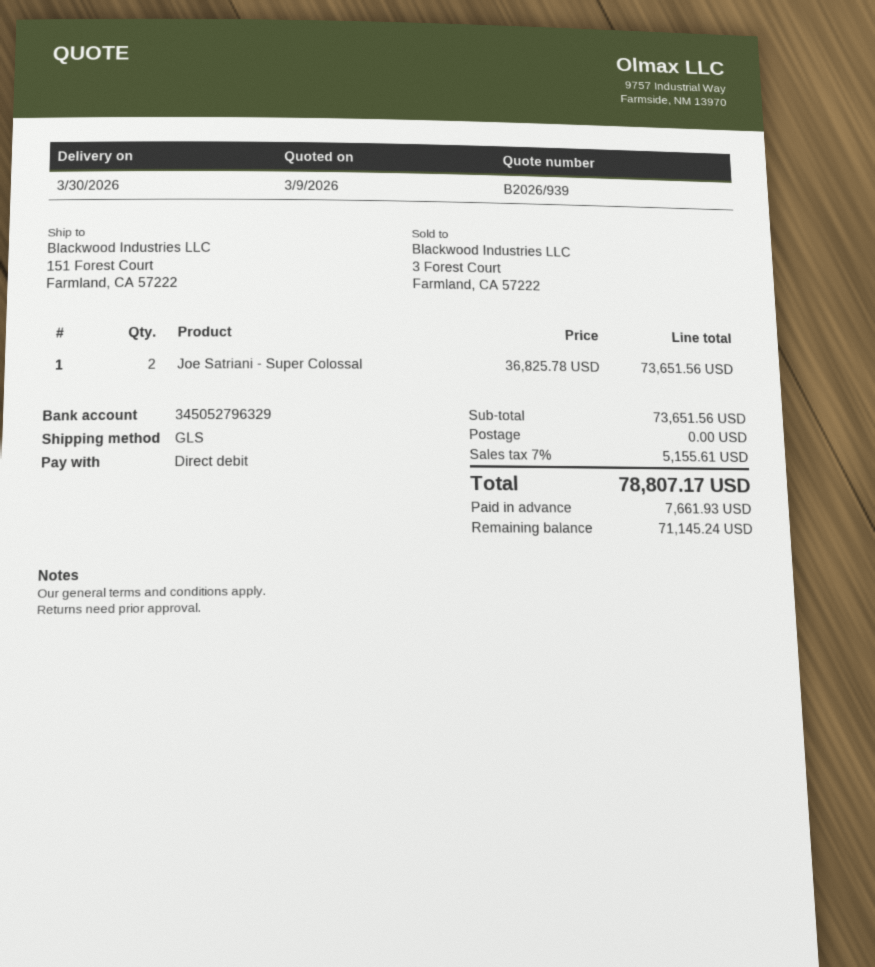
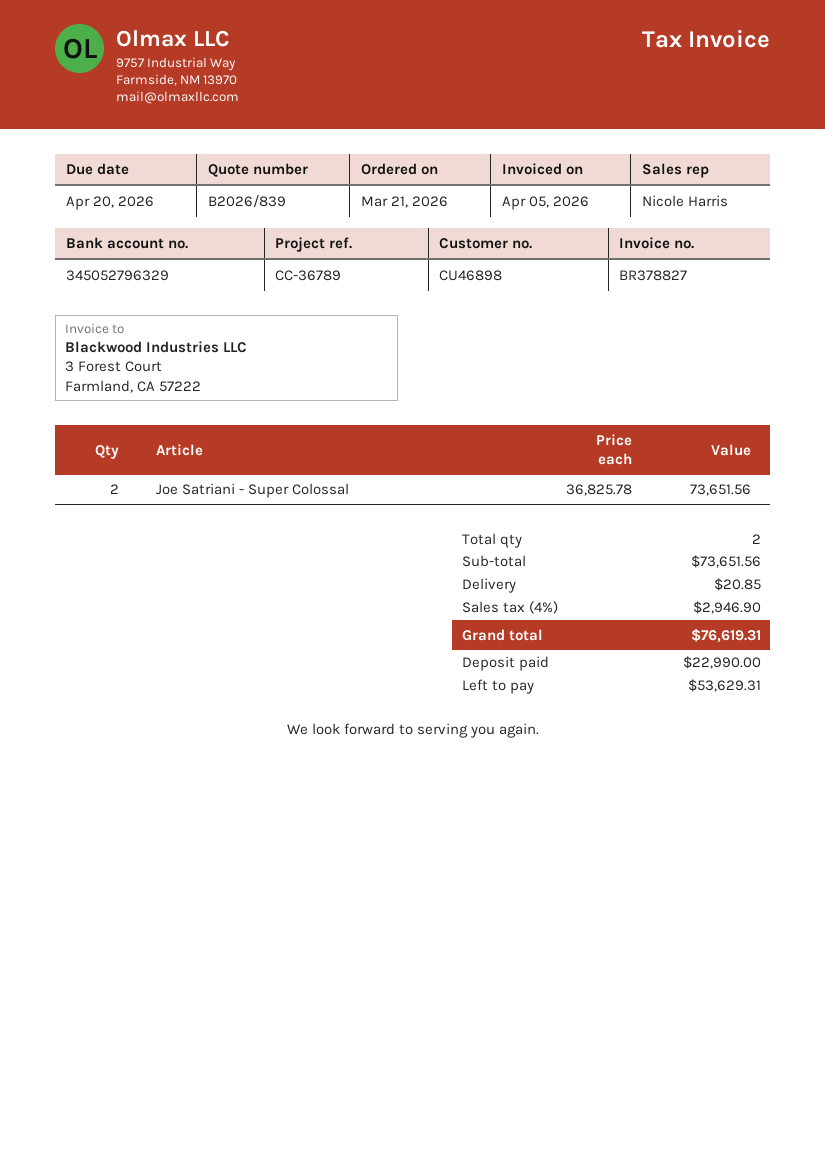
quote number: B2026/939 -> B2026/839
shipping: 0.00 -> 20.85
tax: 7% = 5155.61 -> 4% = 2946.90
total: 78807.17 -> 76619.31
deposit: 7661.93 -> 22990.00
balance: 71145.24 -> 53629.31

